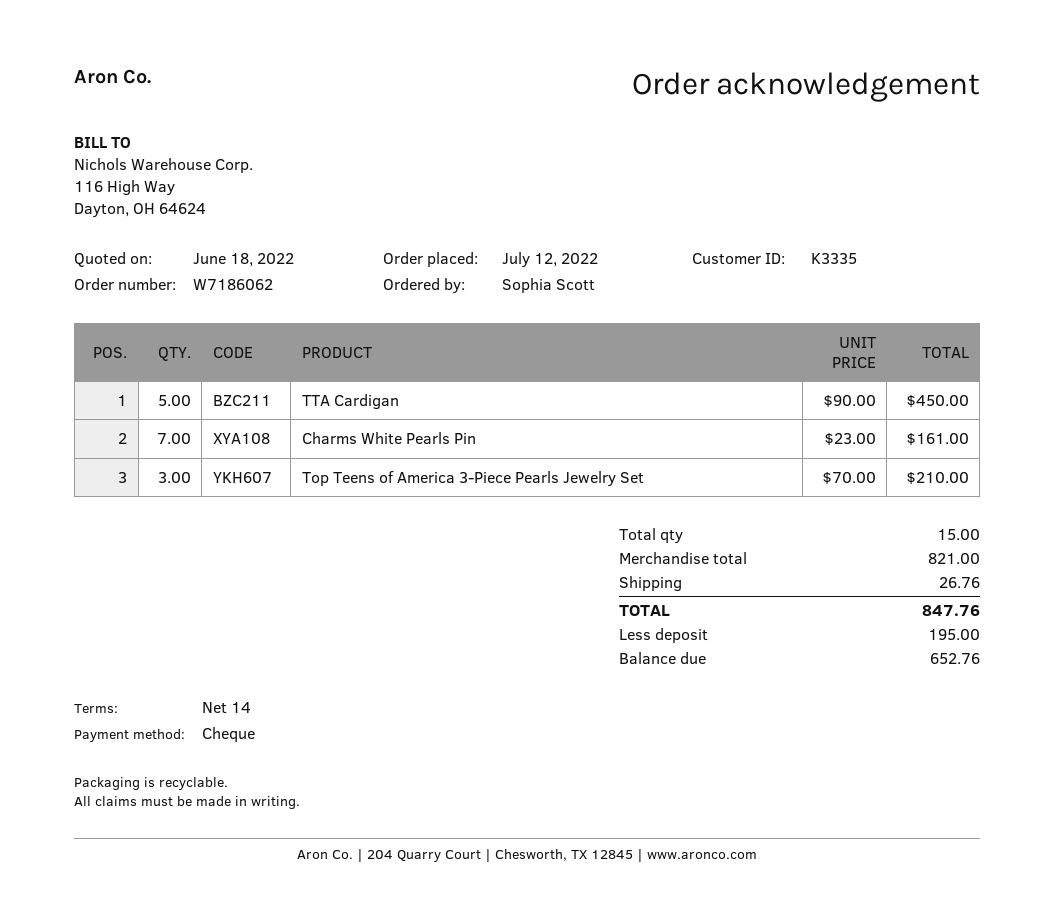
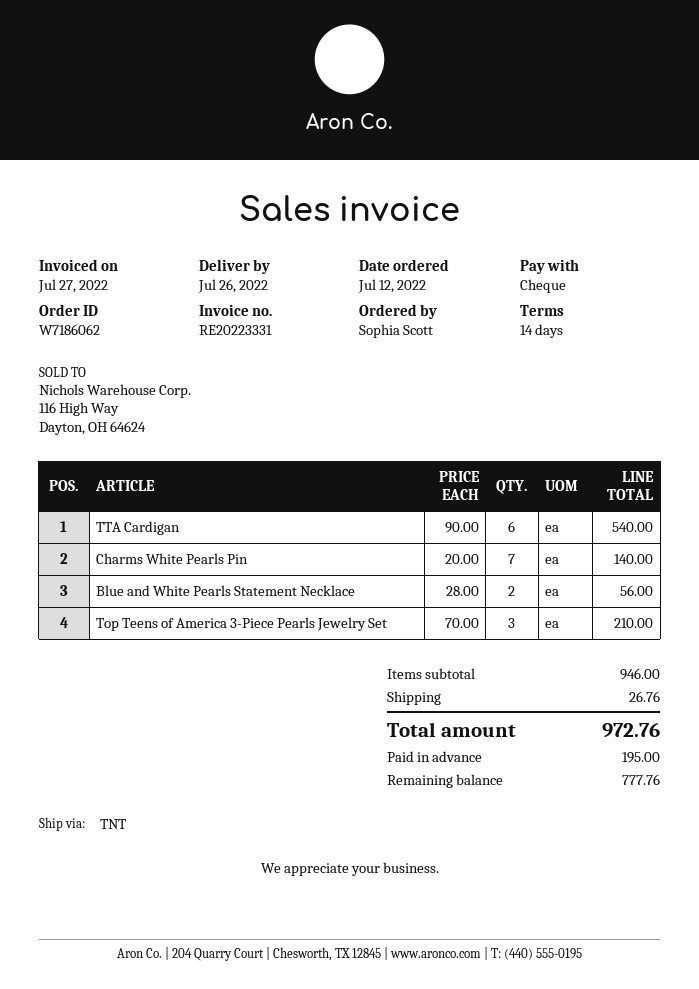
TTA Cardigan: 5 x 90.00 = 450.00 -> 6 x 90.00 = 540.00
Charms White Pearls Pin: 7 x 23.00 = 161.00 -> 7 x 20.00 = 140.00
Blue and White Pearls Statement Necklace: none -> 2 x 28.00 = 56.00
subtotal: 821.00 -> 946.00
total: 847.76 -> 972.76
balance: 652.76 -> 777.76

